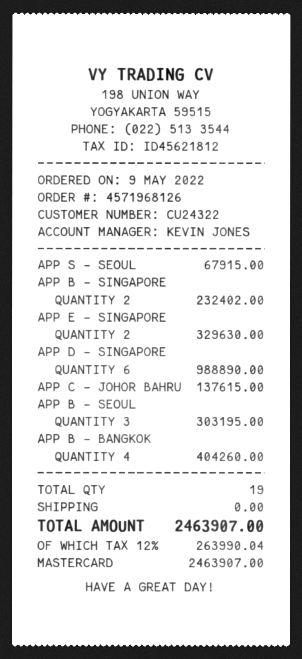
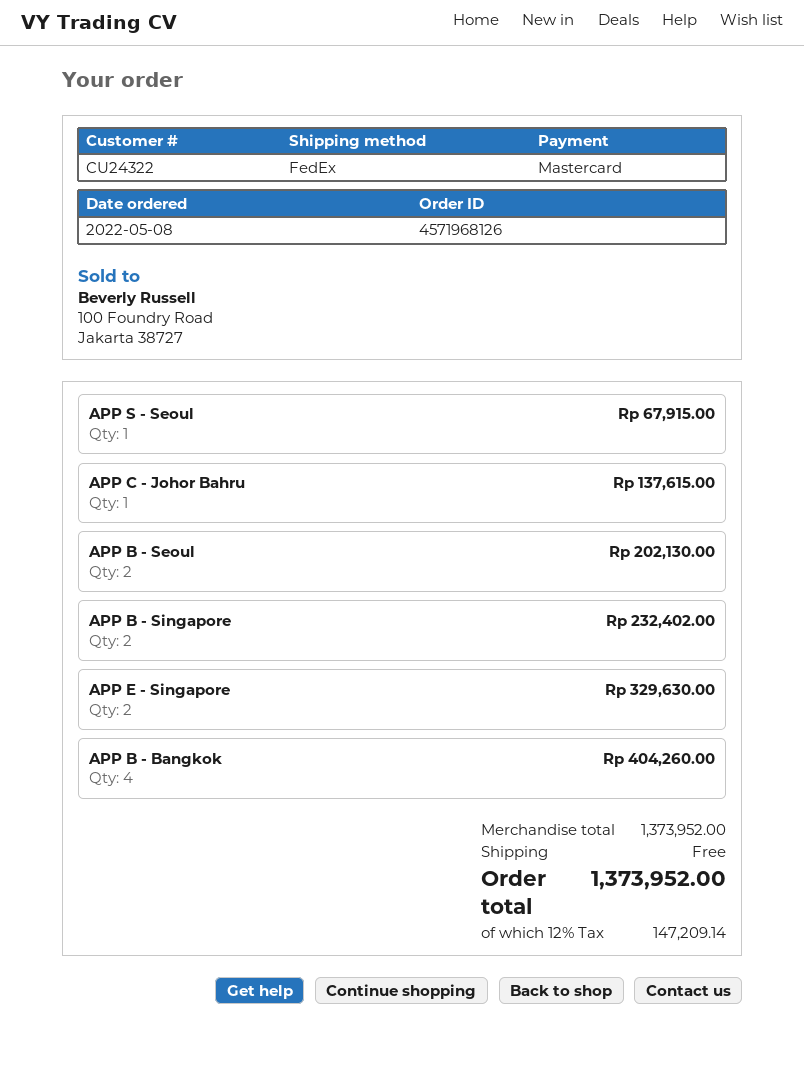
order date: 2022-05-09 -> 2022-05-08
APP D - SINGAPORE: 6 for 988890.00 -> none
APP B - SEOUL: 3 for 303195.00 -> 2 for 202130.00
tax: 12% = 263990.04 -> 12% = 147209.14
total: 2463907.00 -> 1373952.00

